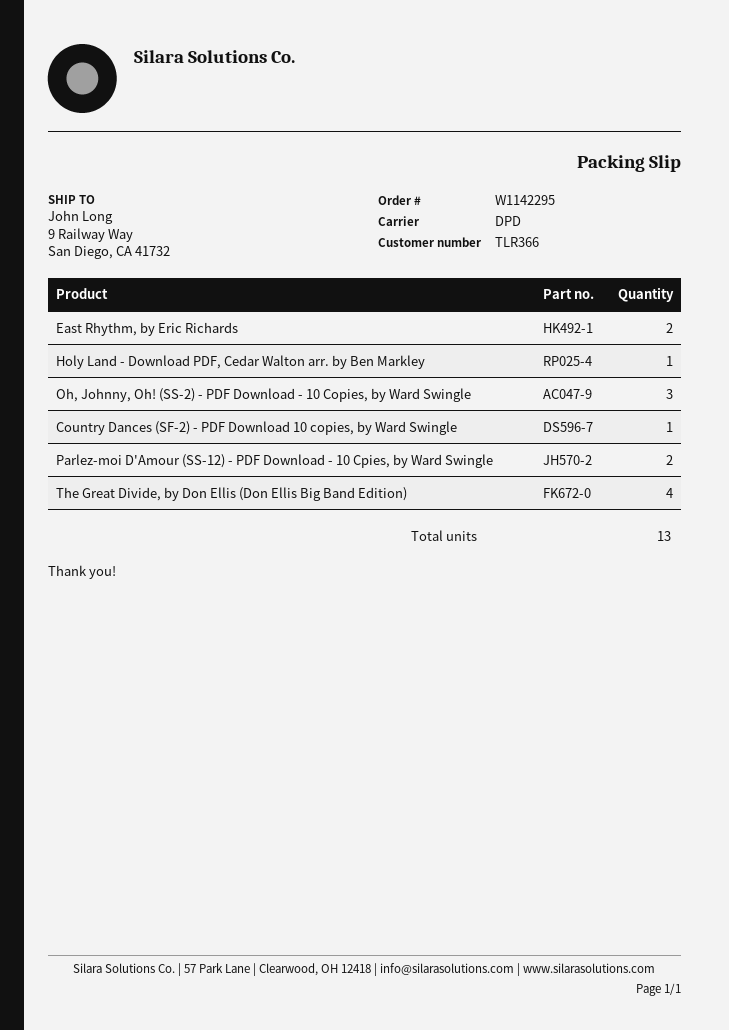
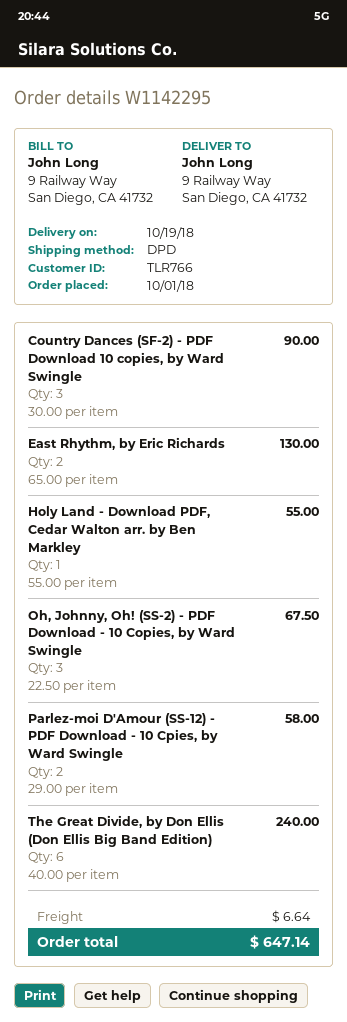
customer number: TLR366 -> TLR766
Country Dances (SF-2) - PDF Download 10 copies, by Ward Swingle: 1 -> 3
The Great Divide, by Don Ellis (Don Ellis Big Band Edition): 4 -> 6

